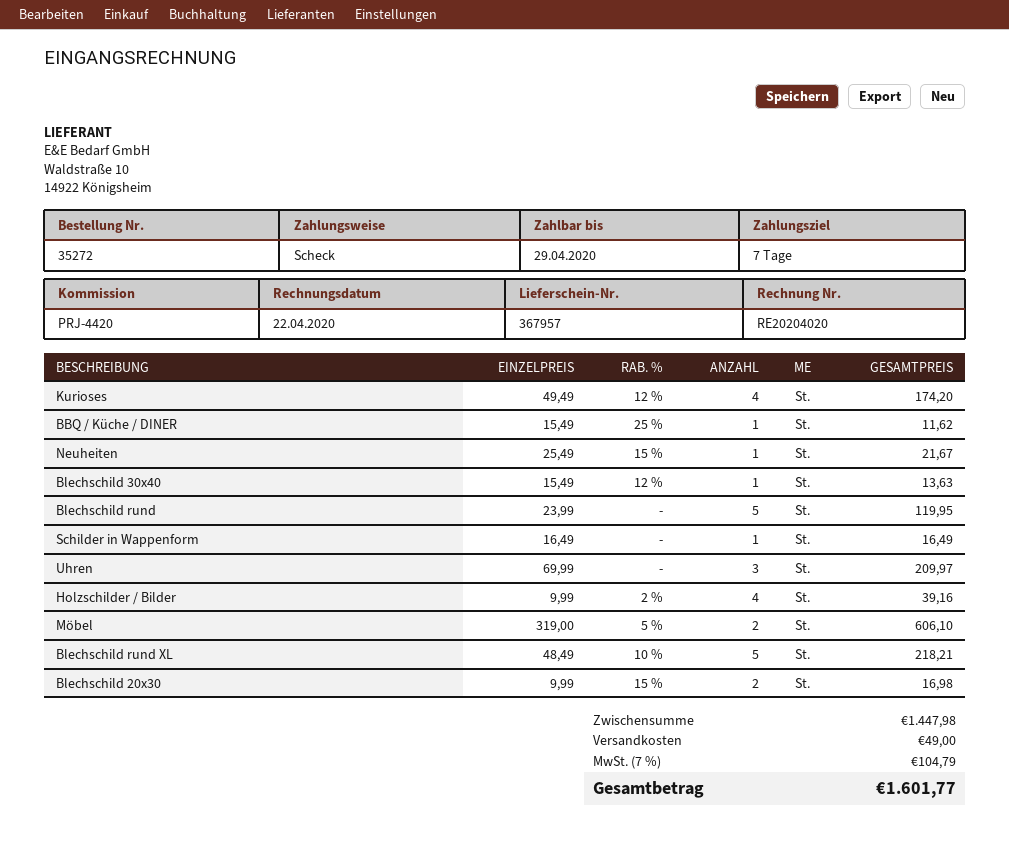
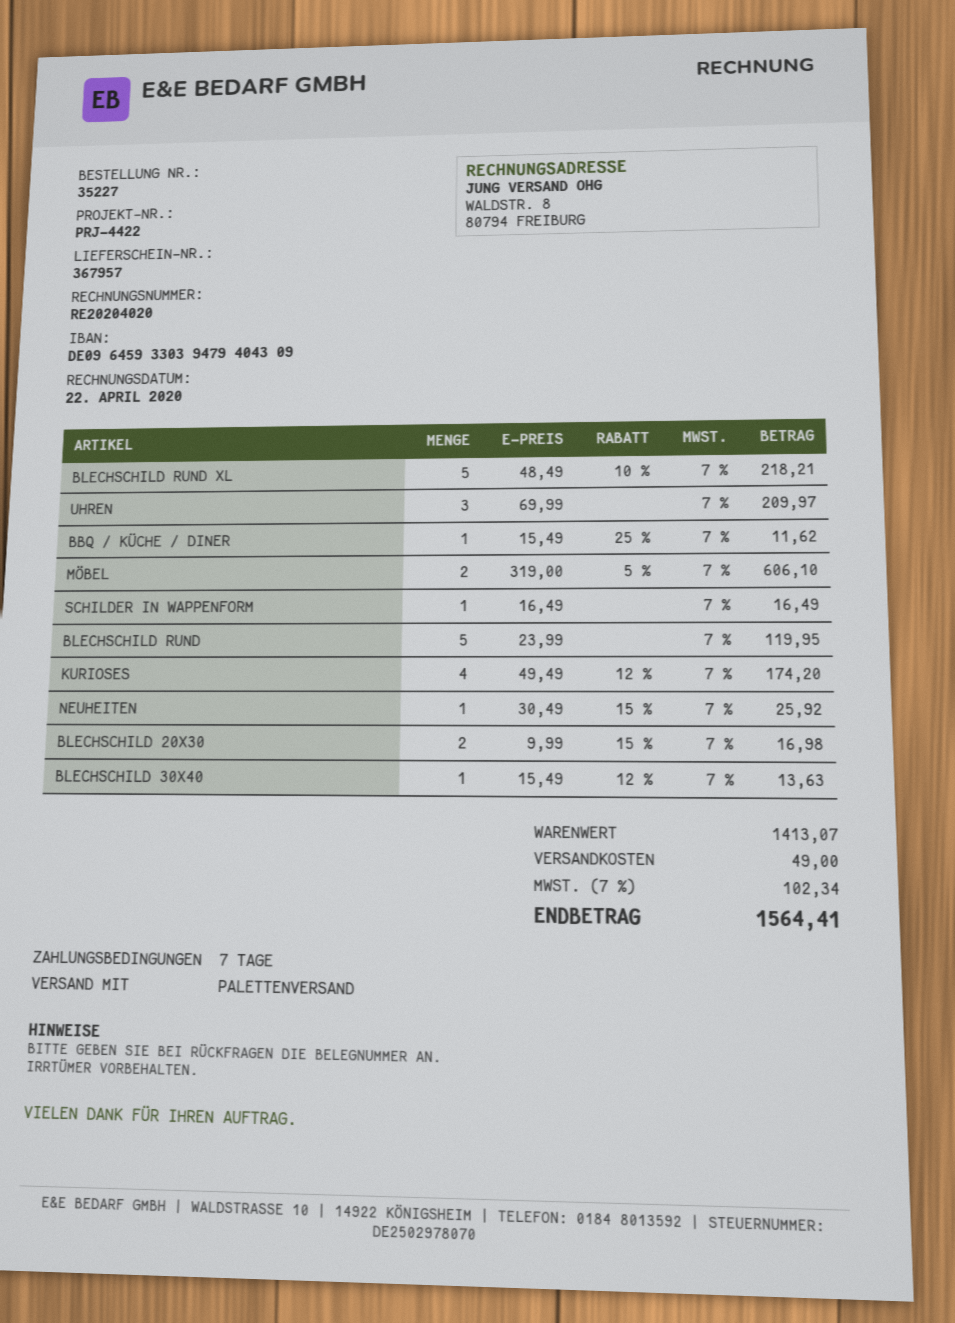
order number: 35272 -> 35227
reference: PRJ-4420 -> PRJ-4422
Neuheiten: 1 x 25.49 - 15% = 21.67 -> 1 x 30.49 - 15% = 25.92
Holzschilder / Bilder: 4 x 9.99 - 2% = 39.16 -> none
subtotal: 1447.98 -> 1413.07
tax: 7% = 104.79 -> 7% = 102.34
total: 1601.77 -> 1564.41

